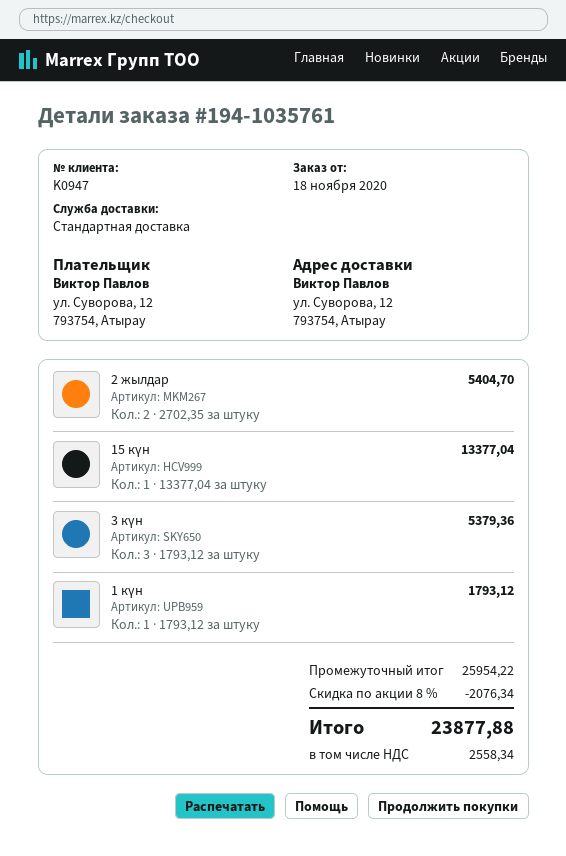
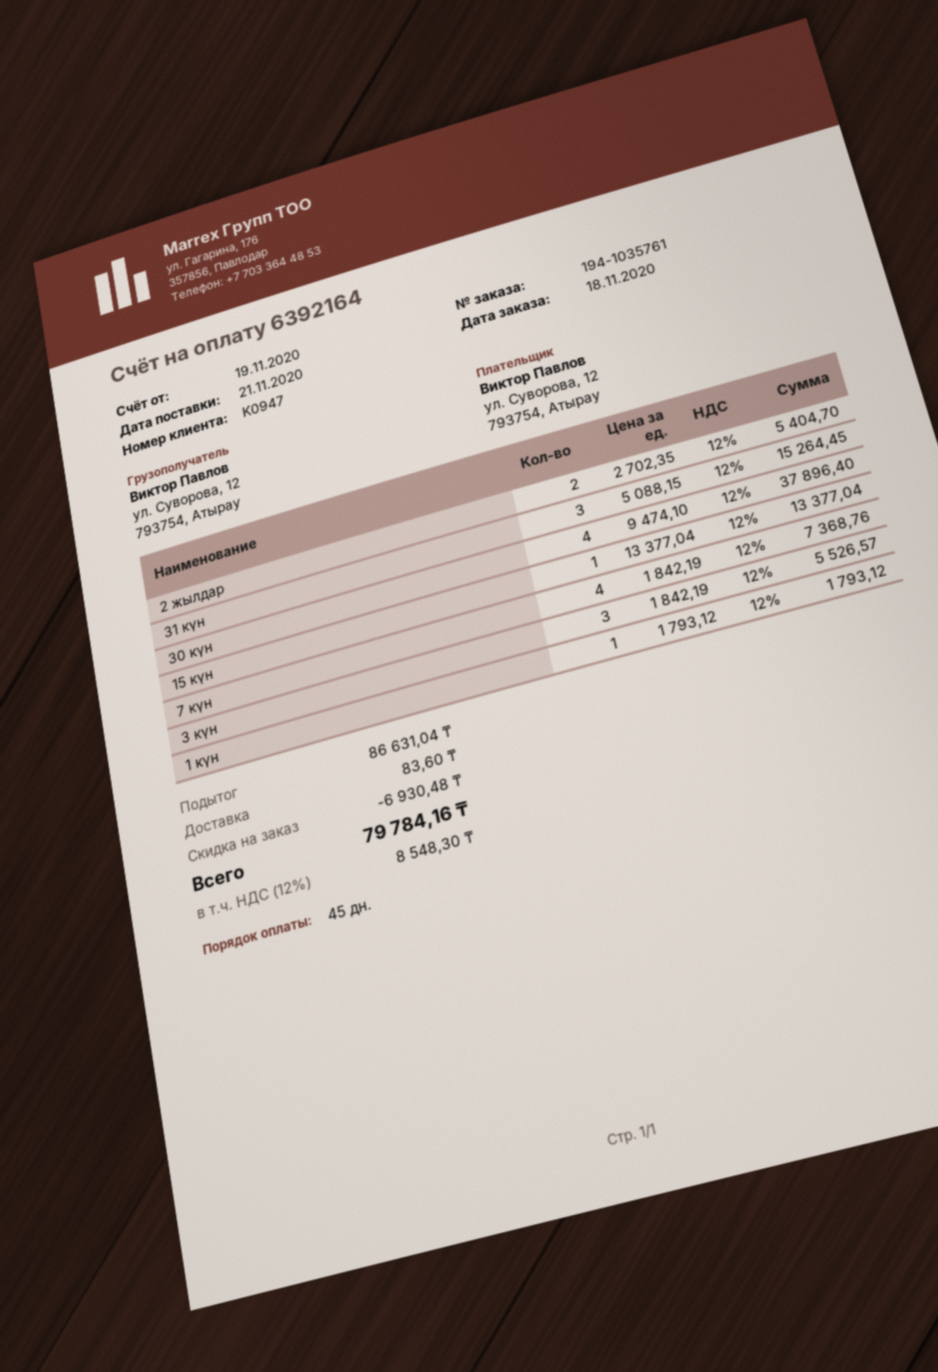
3 күн: 3 x 1793.12 = 5379.36 -> 3 x 1842.19 = 5526.57
31 күн: none -> 3 x 5088.15 = 15264.45
30 күн: none -> 4 x 9474.10 = 37896.40
7 күн: none -> 4 x 1842.19 = 7368.76
subtotal: 25954.22 -> 86631.04
discount: 2076.34 -> 6930.48
shipping: none -> 83.60
tax: 2558.34 -> 8548.30
total: 23877.88 -> 79784.16

